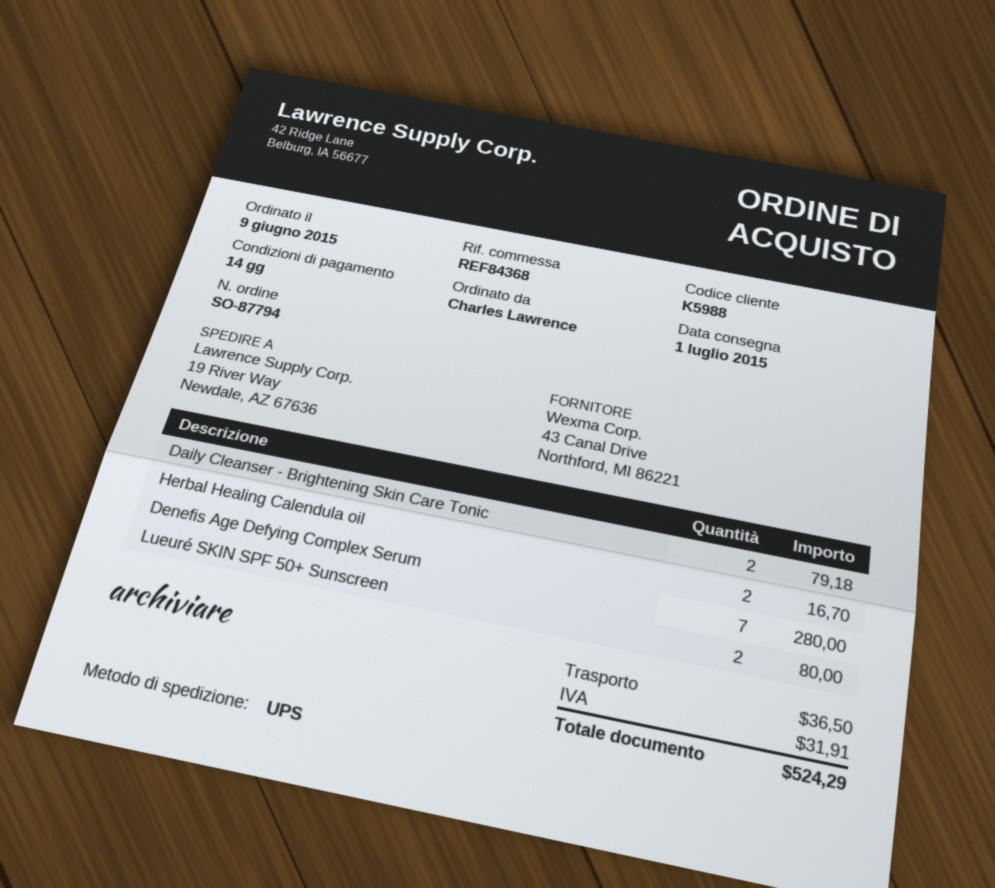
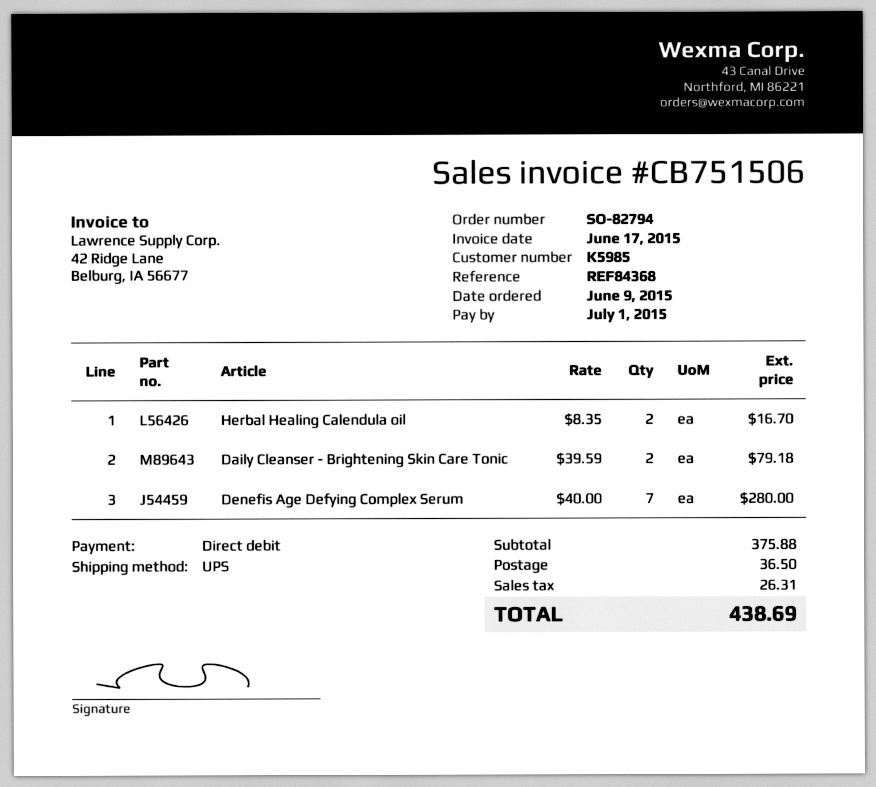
order number: SO-87794 -> SO-82794
customer number: K5988 -> K5985
Lueuré SKIN SPF 50+ Sunscreen: 2 for 80.00 -> none
tax: 31.91 -> 26.31
total: 524.29 -> 438.69

